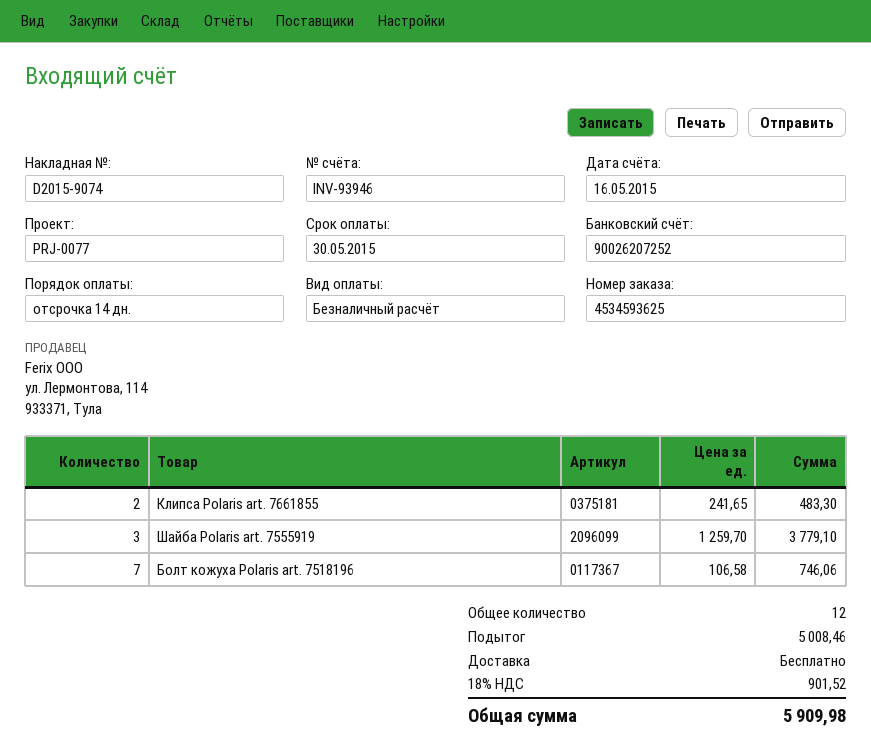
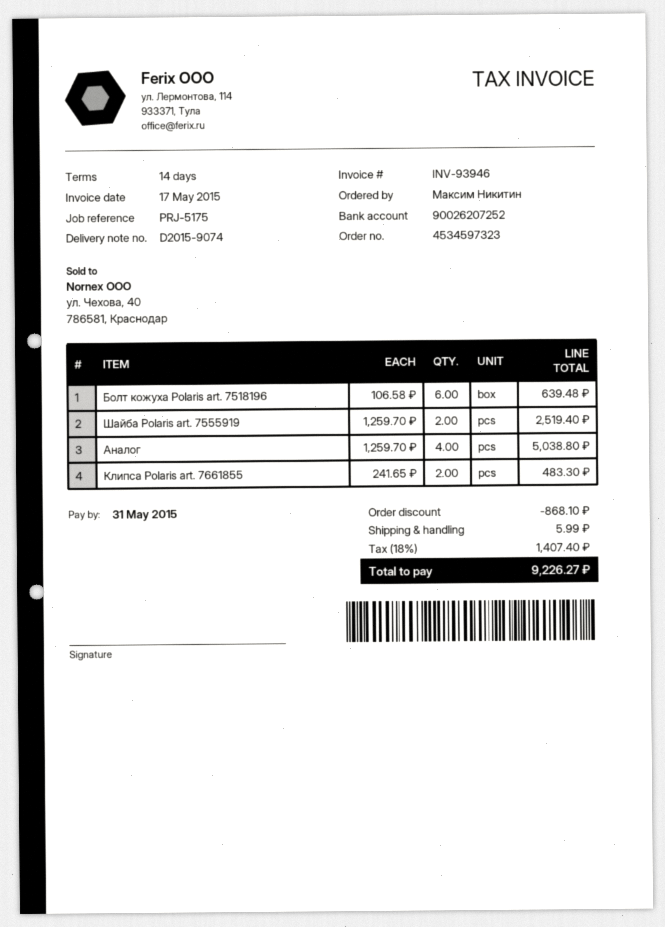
order number: 4534593625 -> 4534597323
invoice date: 2015-05-16 -> 2015-05-17
due date: 2015-05-30 -> 2015-05-31
reference: PRJ-0077 -> PRJ-5175
Шайба Polaris art. 7555919: 3 x 1259.70 = 3779.10 -> 2 x 1259.70 = 2519.40
Болт кожуха Polaris art. 7518196: 7 x 106.58 = 746.06 -> 6 x 106.58 = 639.48
Аналог: none -> 4 x 1259.70 = 5038.80
discount: none -> 868.10
shipping: 0.00 -> 5.99
tax: 18% = 901.52 -> 18% = 1407.40
total: 5909.98 -> 9226.27

